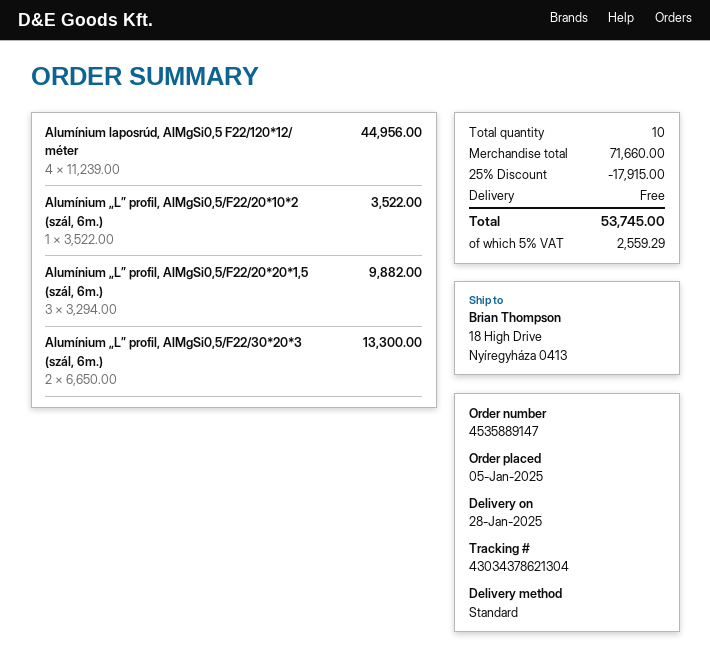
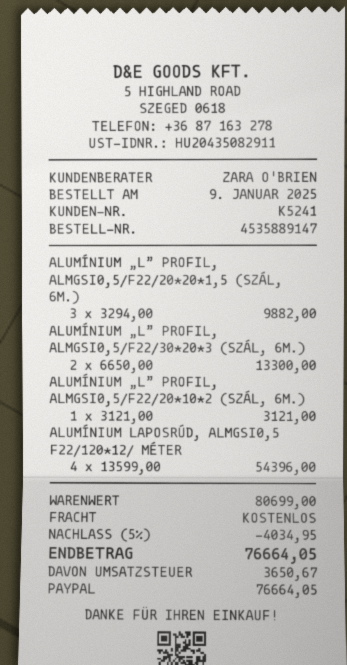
order date: 2025-01-05 -> 2025-01-09
Alumínium laposrúd, AlMgSi0,5 F22/120*12/ méter: 4 x 11239.00 = 44956.00 -> 4 x 13599.00 = 54396.00
Alumínium „L” profil, AlMgSi0,5/F22/20*10*2 (szál, 6m.): 1 x 3522.00 = 3522.00 -> 1 x 3121.00 = 3121.00
subtotal: 71660.00 -> 80699.00
discount: 25% = 17915.00 -> 5% = 4034.95
tax: 2559.29 -> 3650.67
total: 53745.00 -> 76664.05

